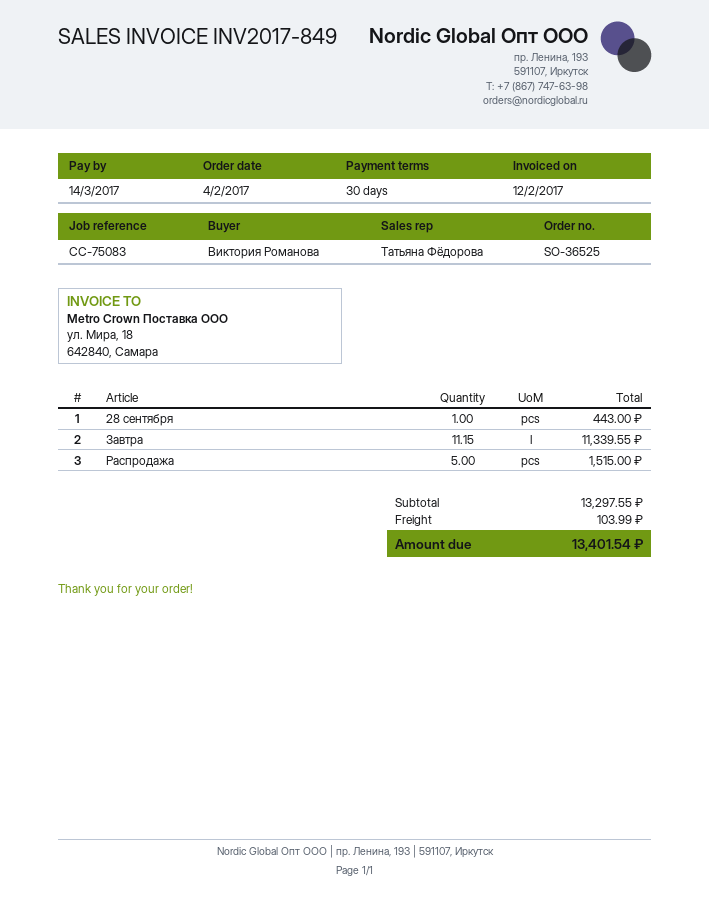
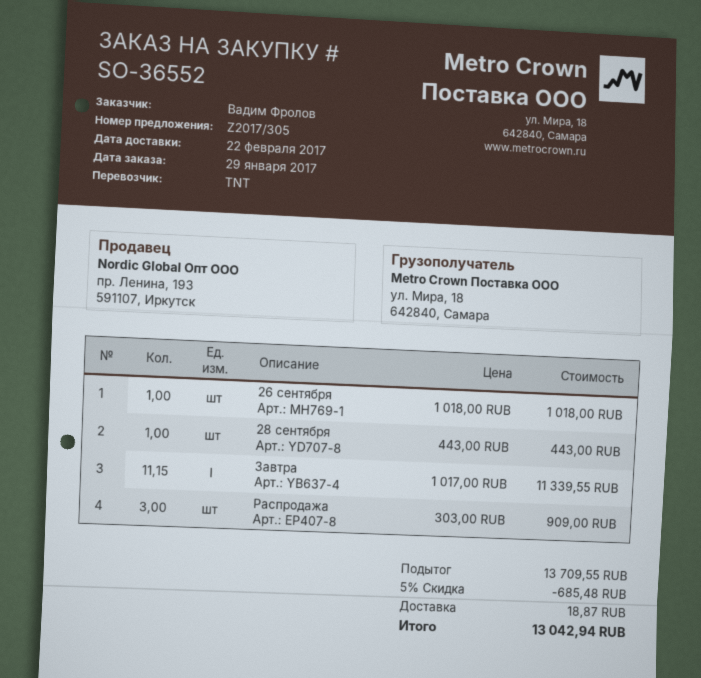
order number: SO-36525 -> SO-36552
order date: 2017-02-04 -> 2017-01-29
ordered by: Виктория Романова -> Вадим Фролов
Распродажа: 5 for 1515.00 -> 3 for 909.00
26 сентября: none -> 1 for 1018.00
subtotal: 13297.55 -> 13709.55
discount: none -> 5% = 685.48
shipping: 103.99 -> 18.87
total: 13401.54 -> 13042.94

